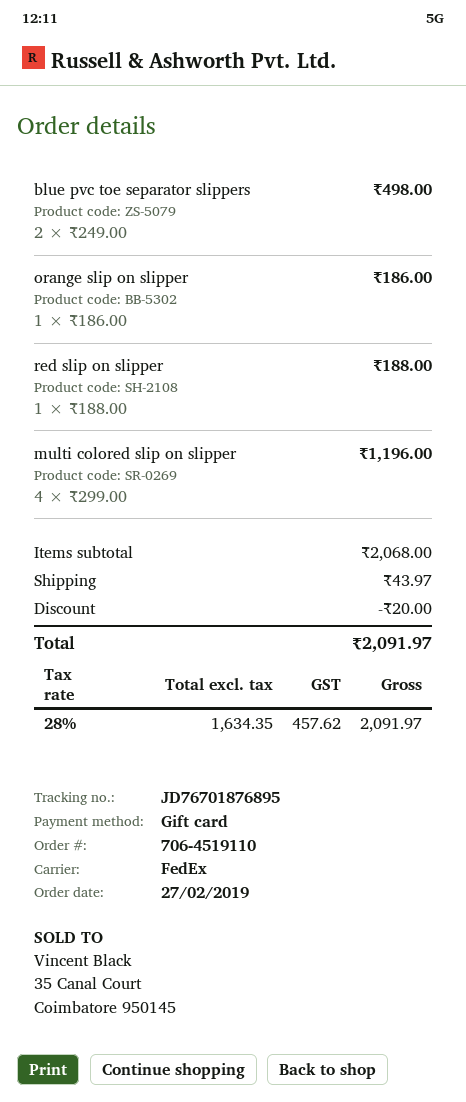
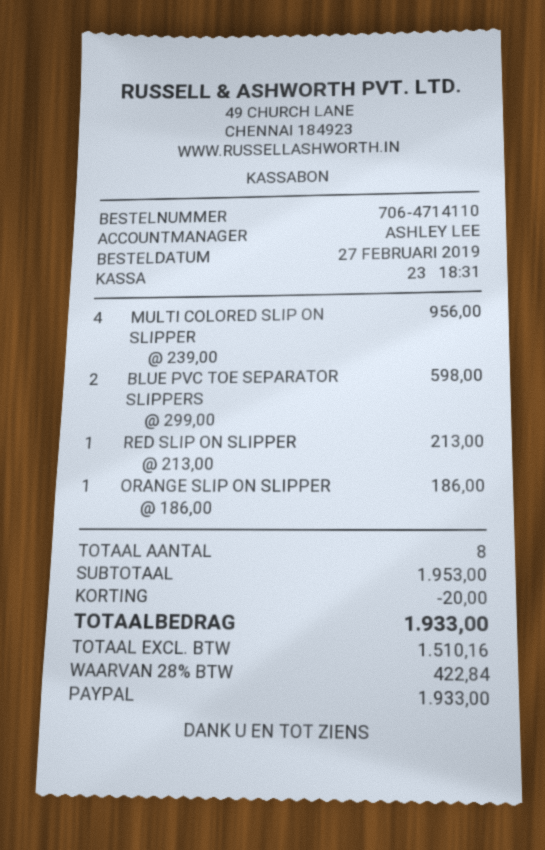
order number: 706-4519110 -> 706-4714110
payment method: gift card -> PayPal
blue pvc toe separator slippers: 2 x 249.00 = 498.00 -> 2 x 299.00 = 598.00
red slip on slipper: 1 x 188.00 = 188.00 -> 1 x 213.00 = 213.00
multi colored slip on slipper: 4 x 299.00 = 1196.00 -> 4 x 239.00 = 956.00
subtotal: 2068.00 -> 1953.00
shipping: 43.97 -> none
net: 1634.35 -> 1510.16
tax: 28% = 457.62 -> 28% = 422.84
total: 2091.97 -> 1933.00

